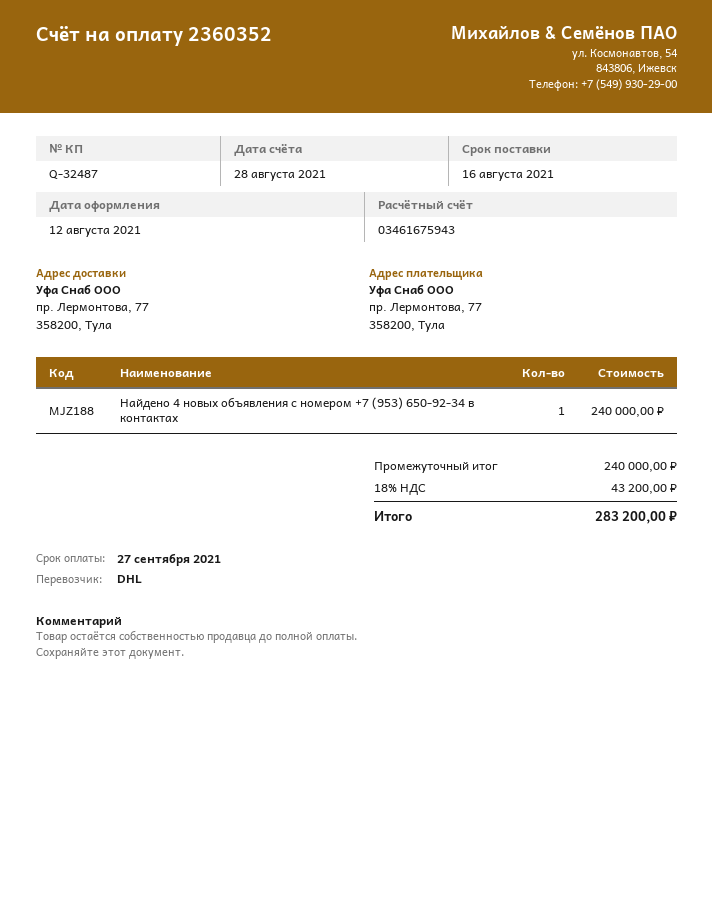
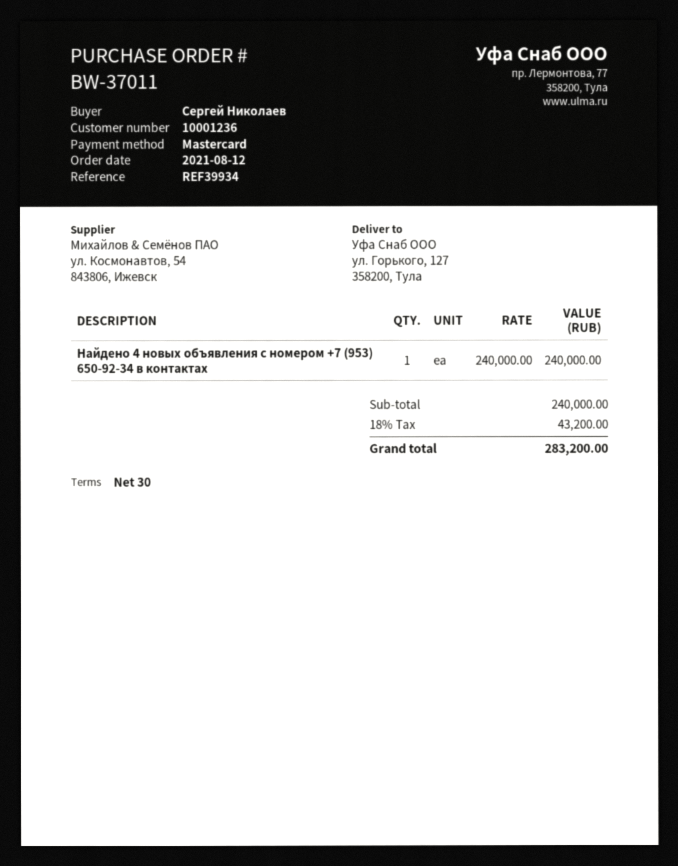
ship to: пр. Лермонтова, 77, 358200, Тула -> ул. Горького, 127, 358200, Тула

